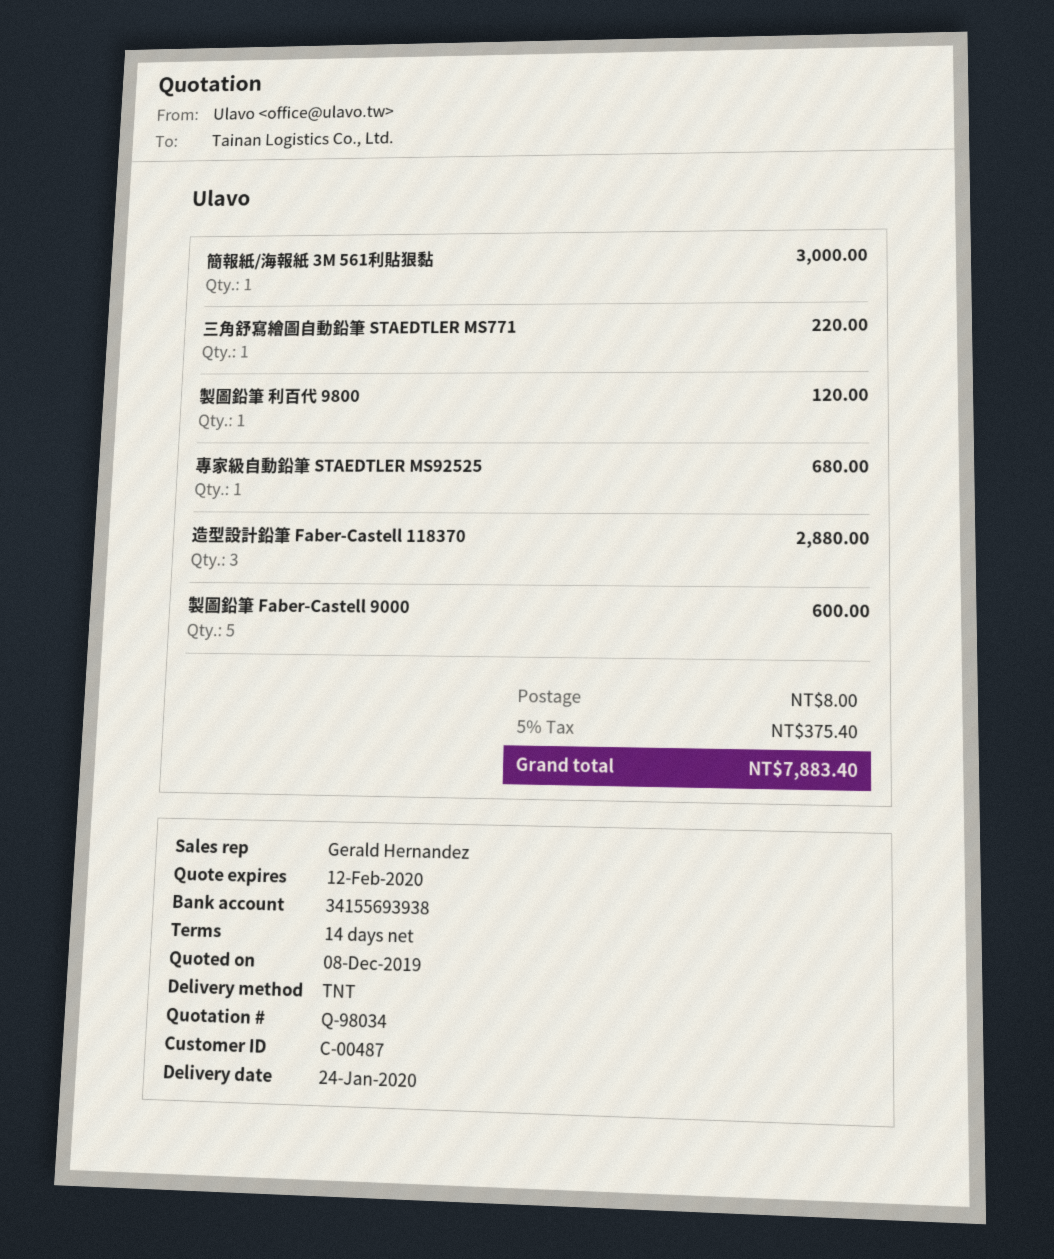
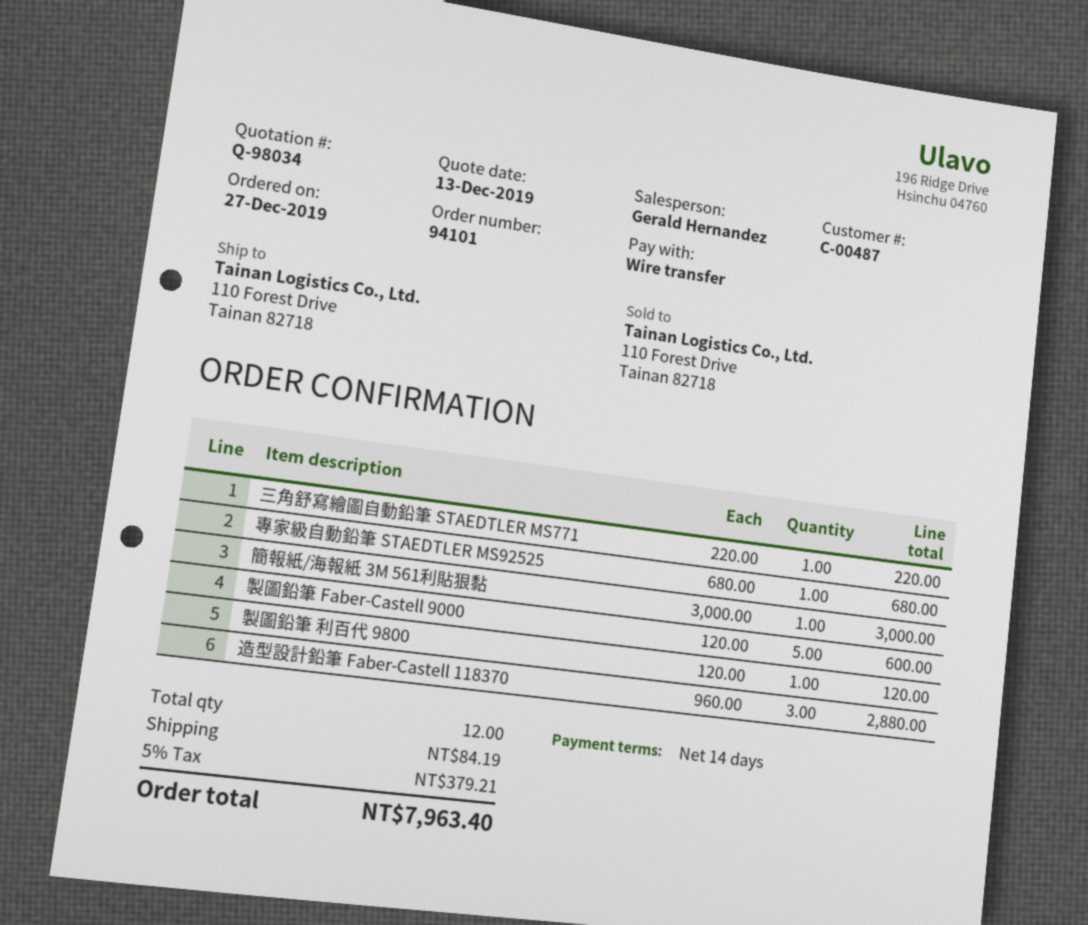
quote date: 2019-12-08 -> 2019-12-13
shipping: 8.00 -> 84.19
tax: 5% = 375.40 -> 5% = 379.21
total: 7883.40 -> 7963.40

